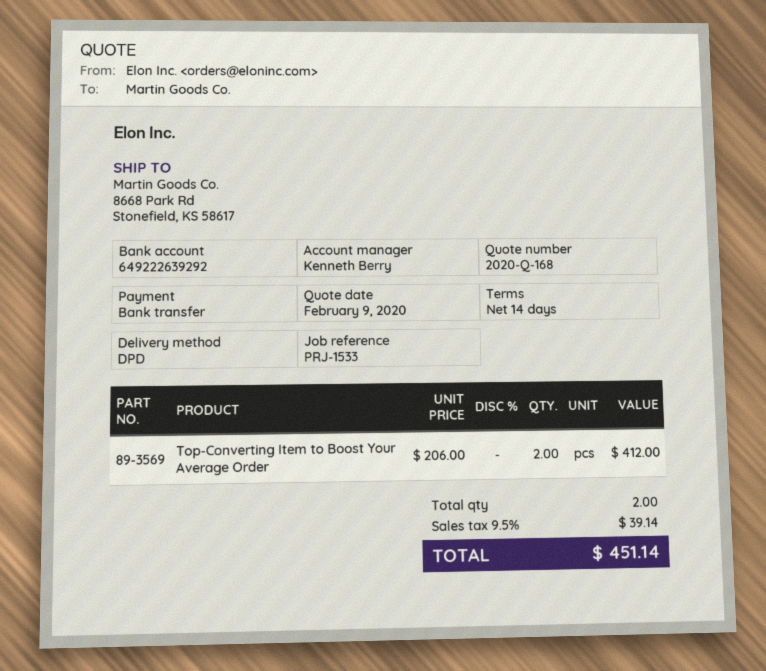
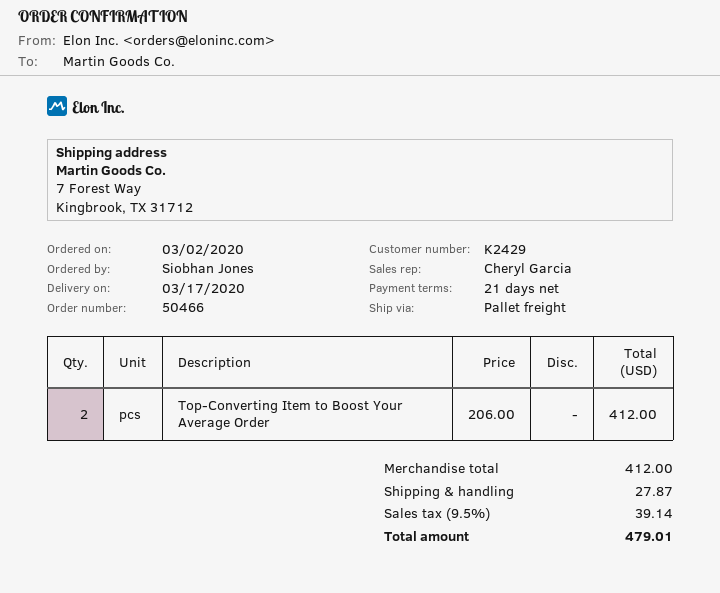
payment terms: 14 days -> 21 days
sales rep: Kenneth Berry -> Cheryl Garcia
shipping method: DPD -> pallet freight
ship to: 8668 Park Rd, Stonefield, KS 58617 -> 7 Forest Way, Kingbrook, TX 31712
shipping: none -> 27.87
total: 451.14 -> 479.01

